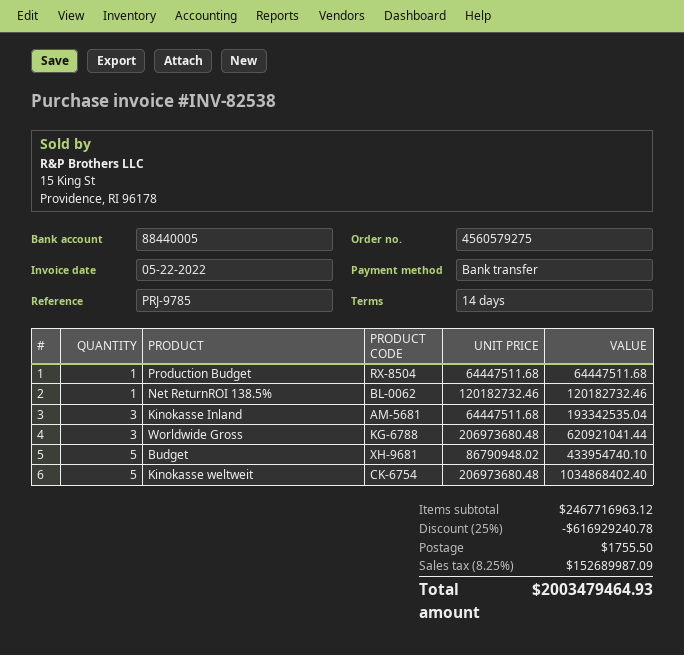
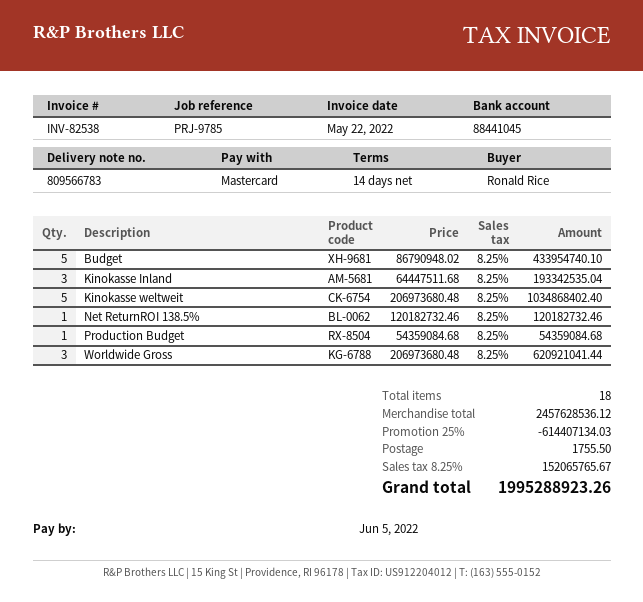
payment method: bank transfer -> Mastercard
bank account: 88440005 -> 88441045
Production Budget: 1 x 64447511.68 = 64447511.68 -> 1 x 54359084.68 = 54359084.68
subtotal: 2467716963.12 -> 2457628536.12
discount: 25% = 616929240.78 -> 25% = 614407134.03
tax: 8.25% = 152689987.09 -> 8.25% = 152065765.67
total: 2003479464.93 -> 1995288923.26

